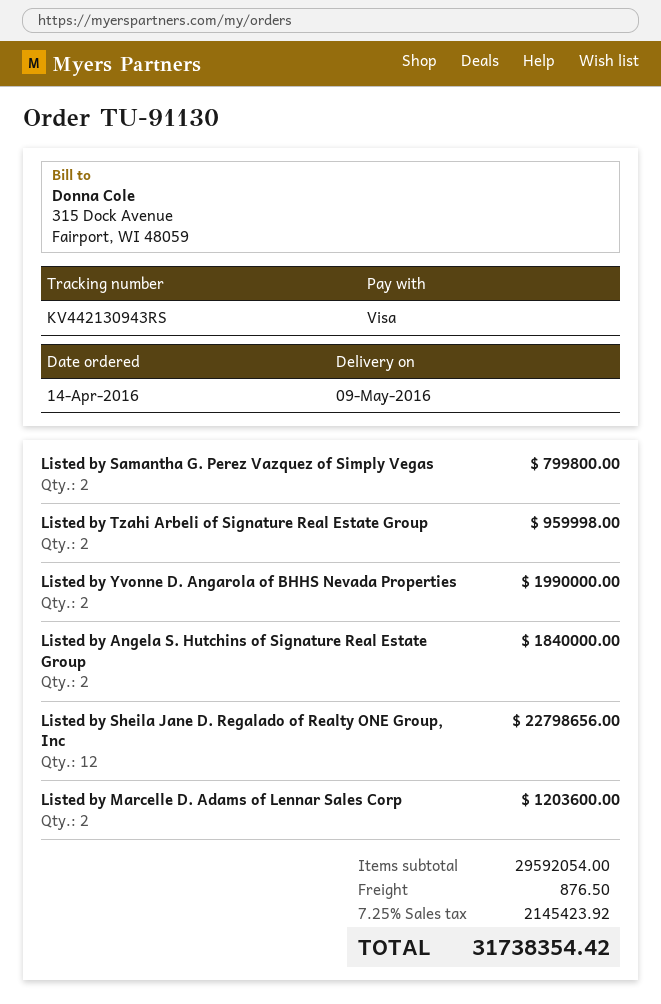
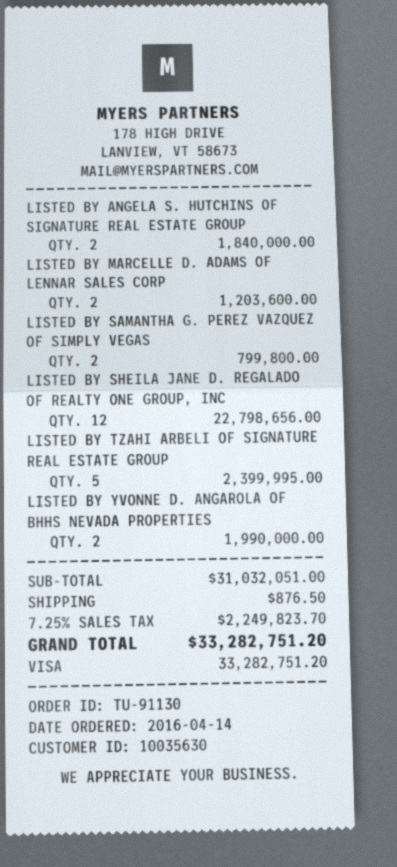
Listed by Tzahi Arbeli of Signature Real Estate Group: 2 for 959998.00 -> 5 for 2399995.00
subtotal: 29592054.00 -> 31032051.00
tax: 7.25% = 2145423.92 -> 7.25% = 2249823.70
total: 31738354.42 -> 33282751.20

